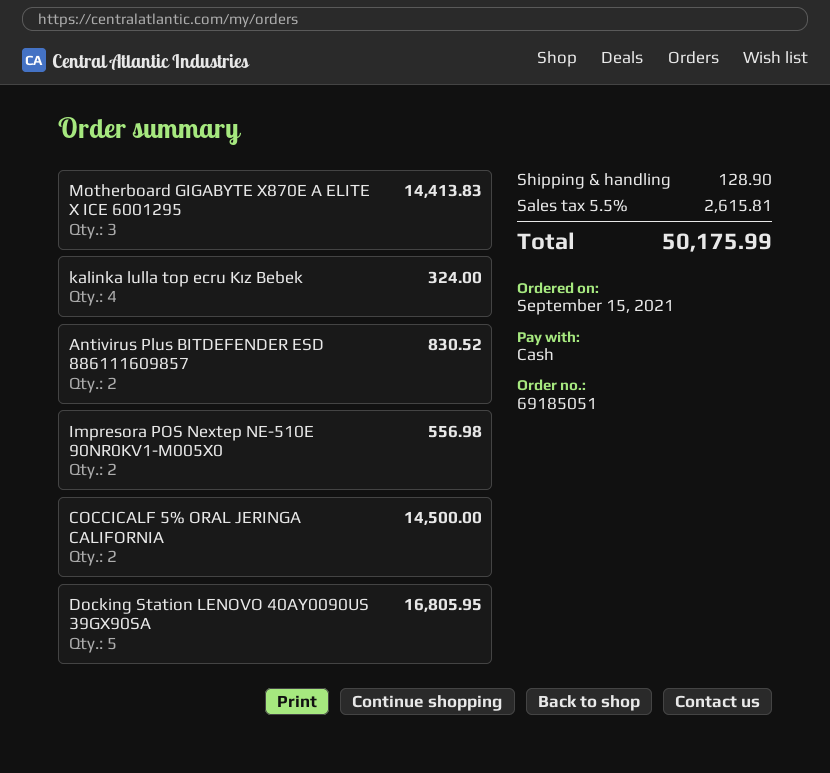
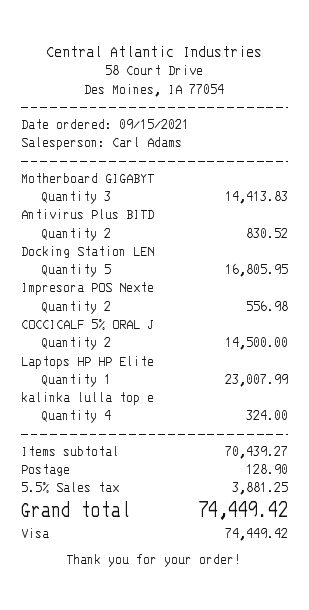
payment method: cash -> Visa
Laptops HP HP Elite: none -> 1 for 23007.99
tax: 5.5% = 2615.81 -> 5.5% = 3881.25
total: 50175.99 -> 74449.42

